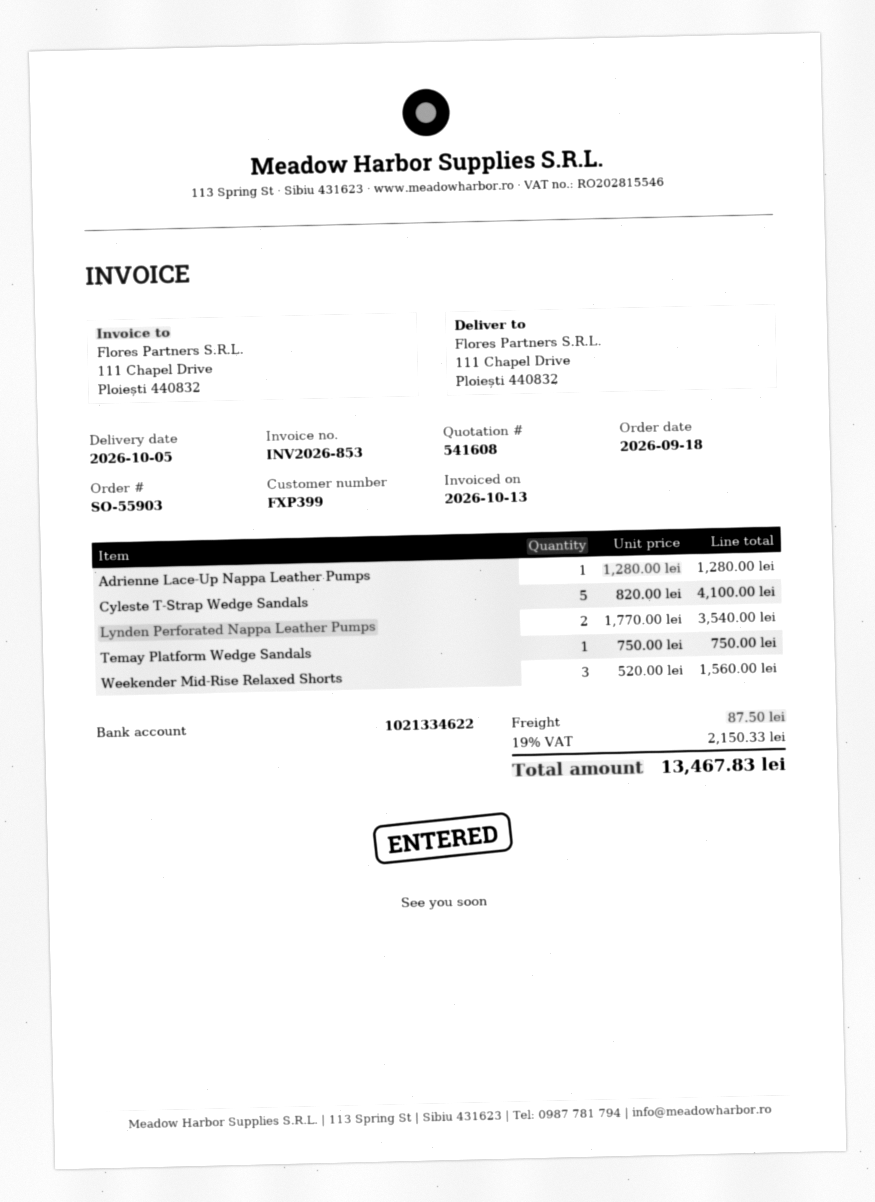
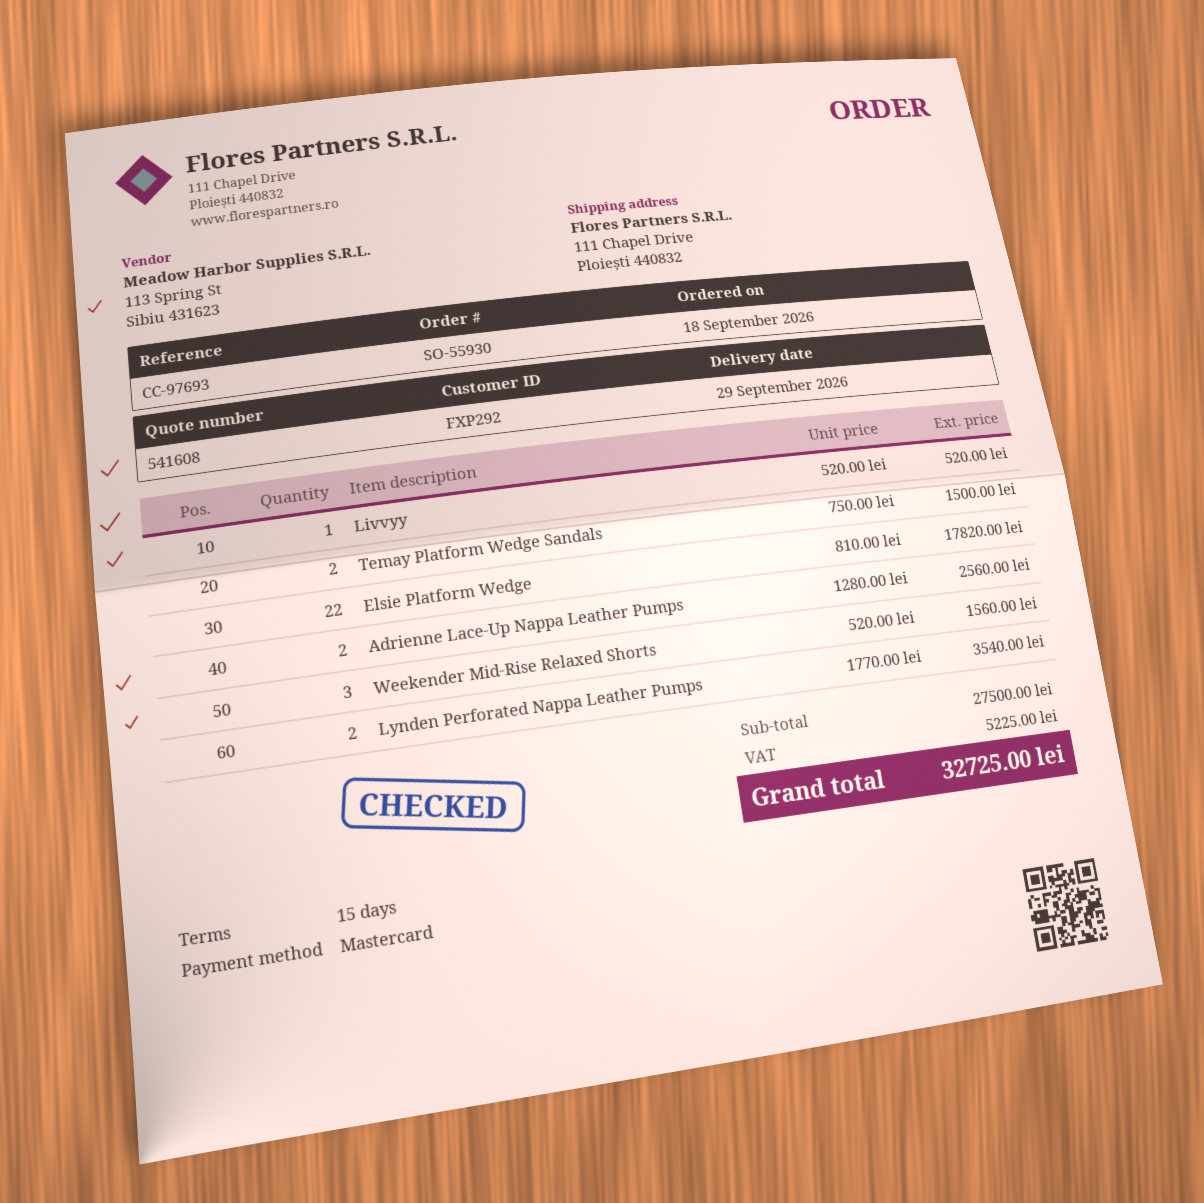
order number: SO-55903 -> SO-55930
delivery date: 2026-10-05 -> 2026-09-29
customer number: FXP399 -> FXP292
Adrienne Lace-Up Nappa Leather Pumps: 1 x 1280.00 = 1280.00 -> 2 x 1280.00 = 2560.00
Cyleste T-Strap Wedge Sandals: 5 x 820.00 = 4100.00 -> none
Temay Platform Wedge Sandals: 1 x 750.00 = 750.00 -> 2 x 750.00 = 1500.00
Livvyy: none -> 1 x 520.00 = 520.00
Elsie Platform Wedge: none -> 22 x 810.00 = 17820.00
shipping: 87.50 -> none
tax: 2150.33 -> 5225.00
total: 13467.83 -> 32725.00

